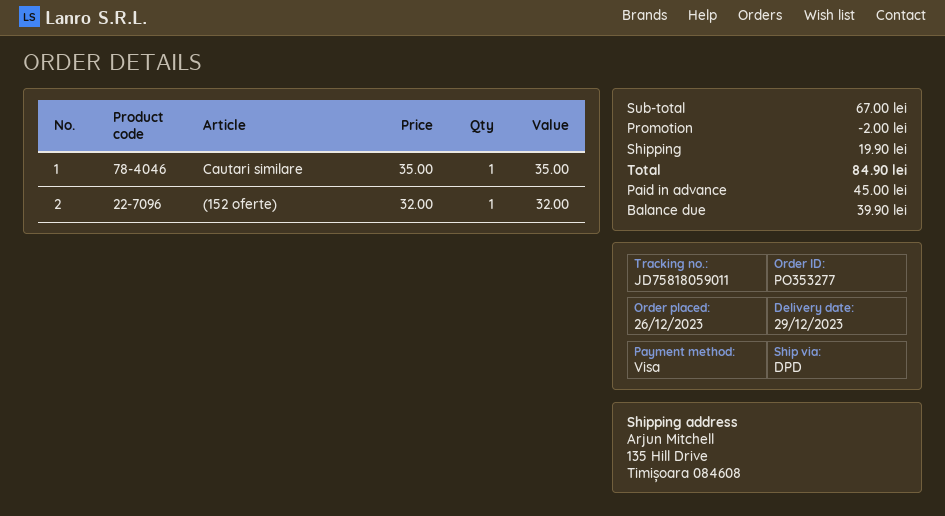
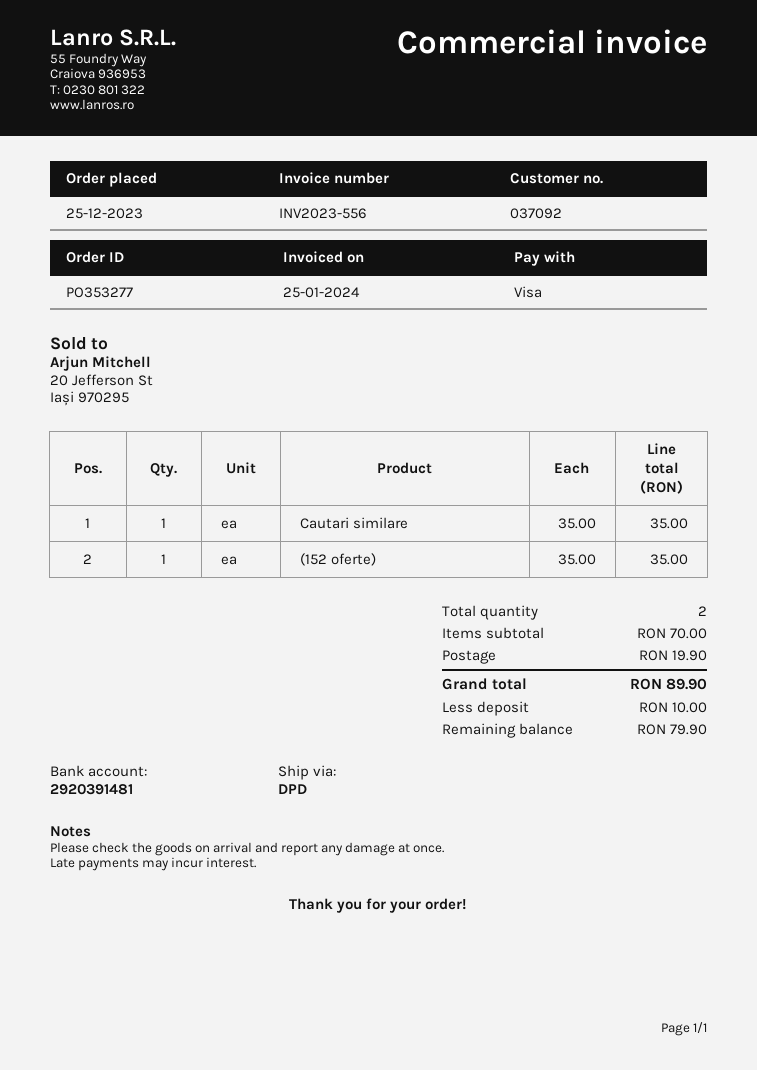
order date: 2023-12-26 -> 2023-12-25
(152 oferte): 1 x 32.00 = 32.00 -> 1 x 35.00 = 35.00
subtotal: 67.00 -> 70.00
discount: 2.00 -> none
total: 84.90 -> 89.90
deposit: 45.00 -> 10.00
balance: 39.90 -> 79.90

